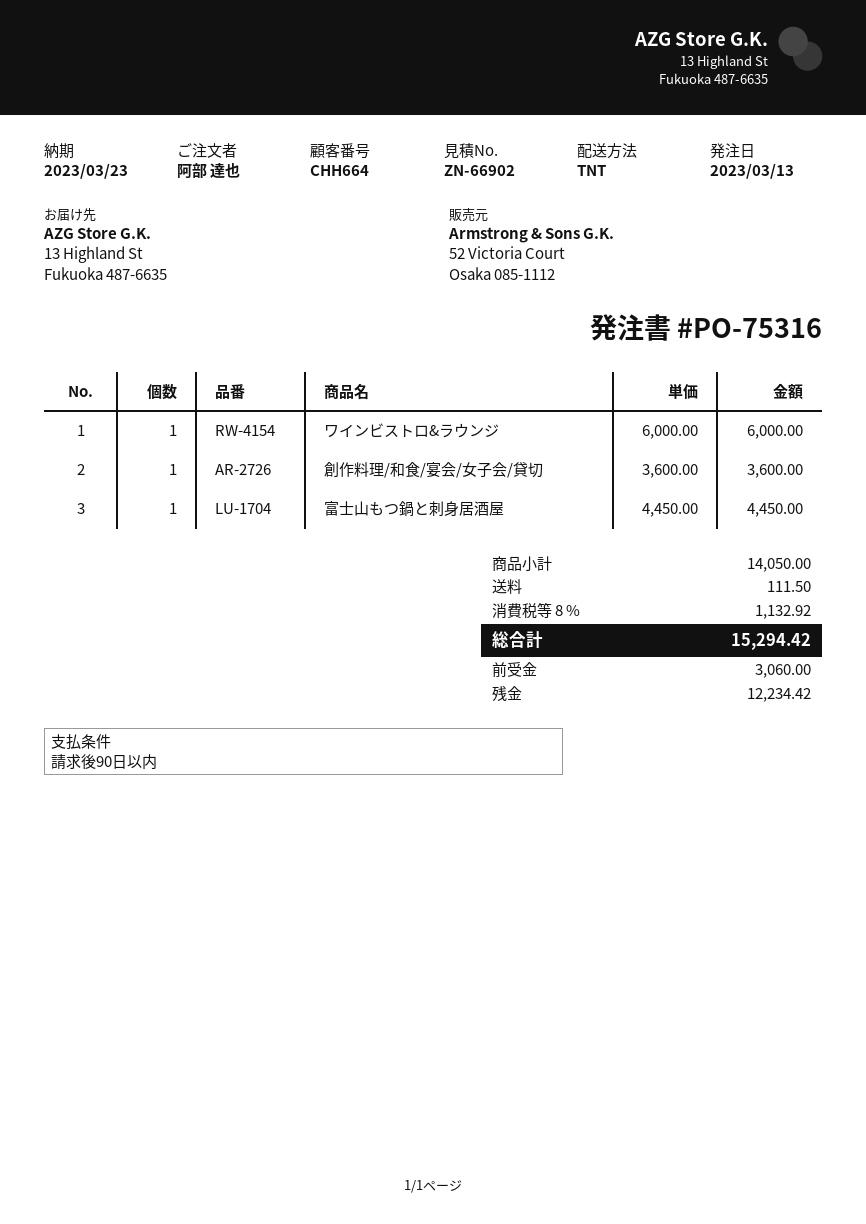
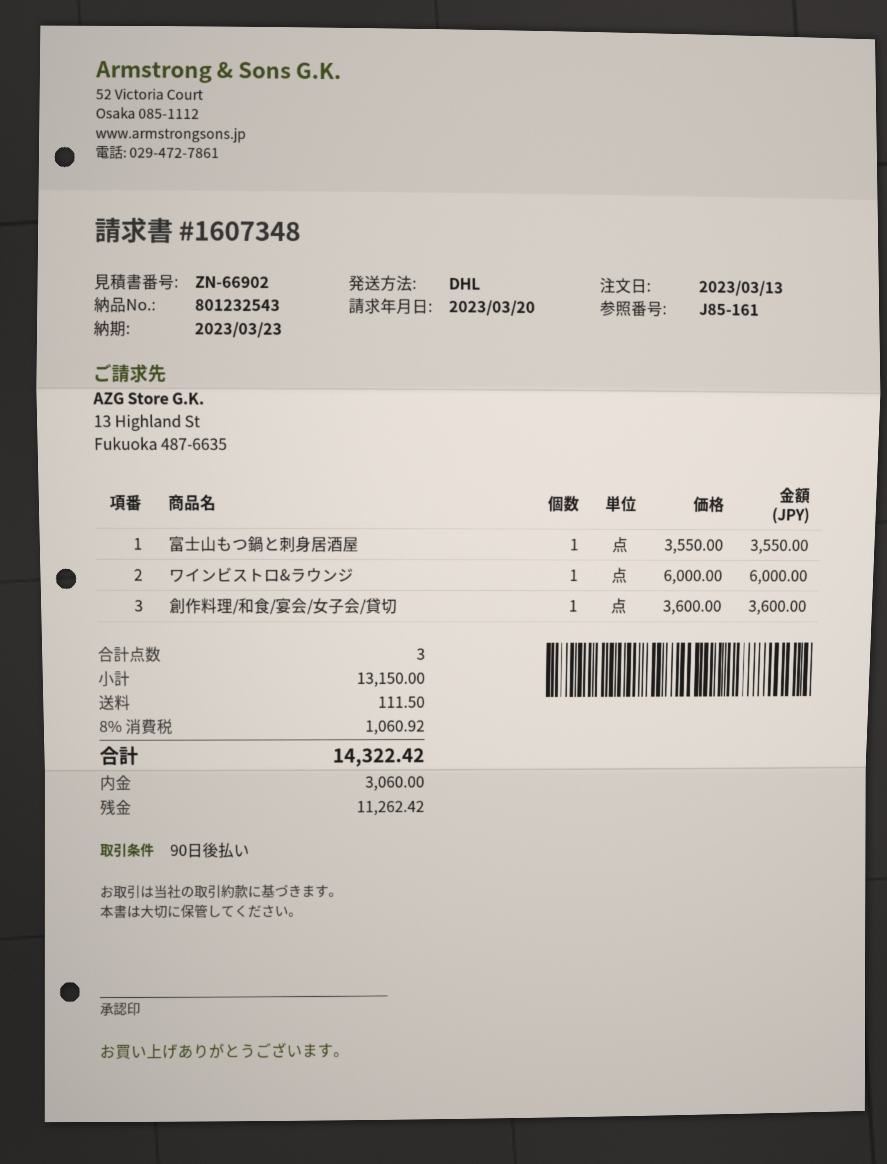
shipping method: TNT -> DHL
富士山もつ鍋と刺身居酒屋: 1 x 4450.00 = 4450.00 -> 1 x 3550.00 = 3550.00
subtotal: 14050.00 -> 13150.00
tax: 8% = 1132.92 -> 8% = 1060.92
total: 15294.42 -> 14322.42
balance: 12234.42 -> 11262.42

